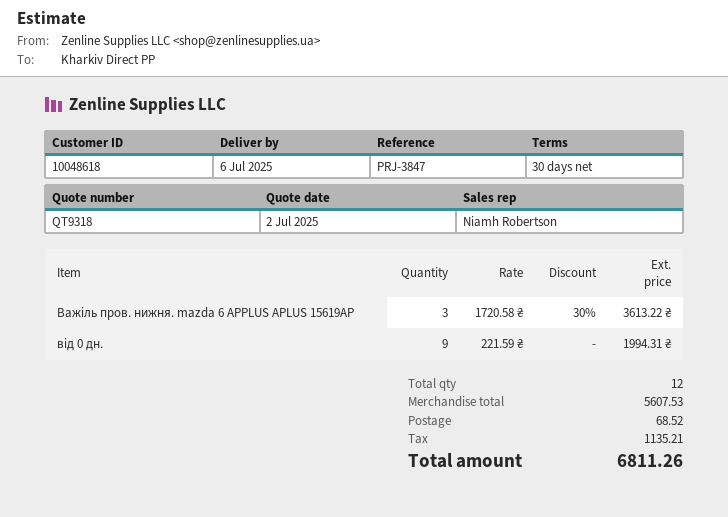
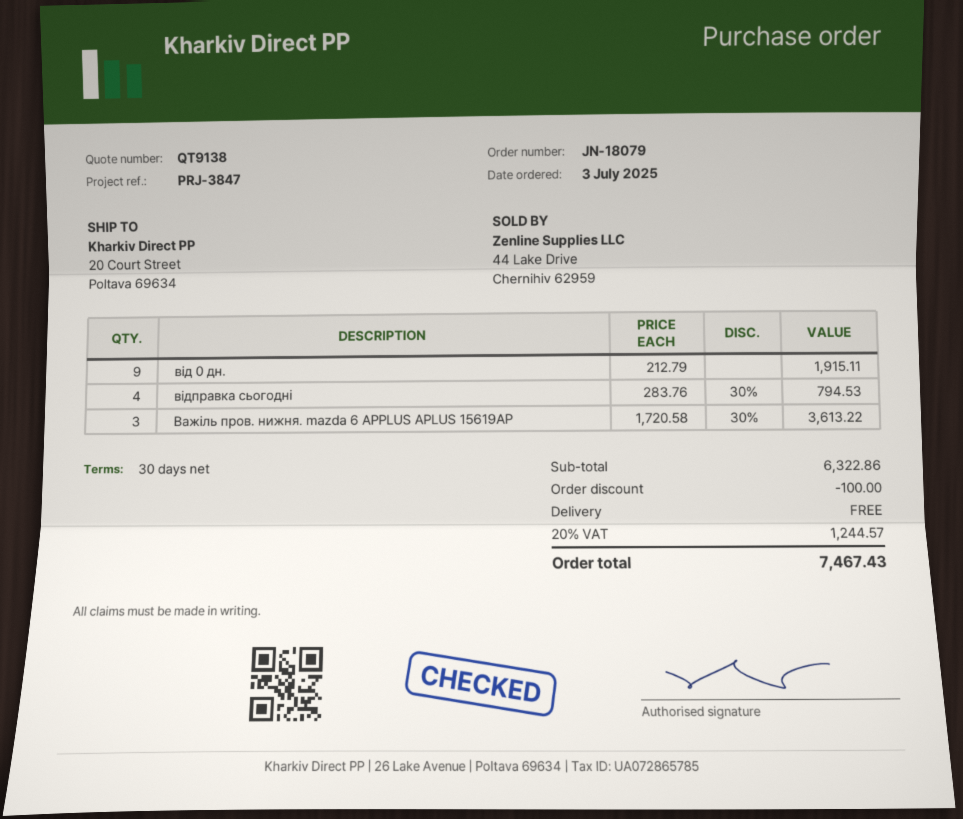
quote number: QT9318 -> QT9138
від 0 дн.: 9 x 221.59 = 1994.31 -> 9 x 212.79 = 1915.11
відправка сьогодні: none -> 4 x 283.76 - 30% = 794.53
subtotal: 5607.53 -> 6322.86
discount: none -> 100.00
shipping: 68.52 -> 0.00
tax: 1135.21 -> 1244.57
total: 6811.26 -> 7467.43

